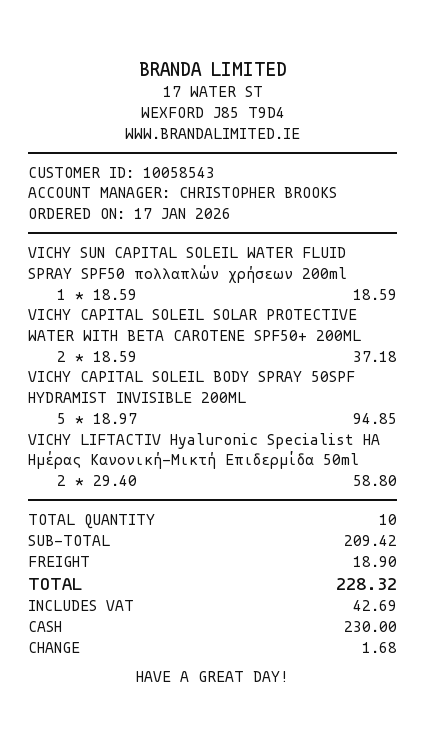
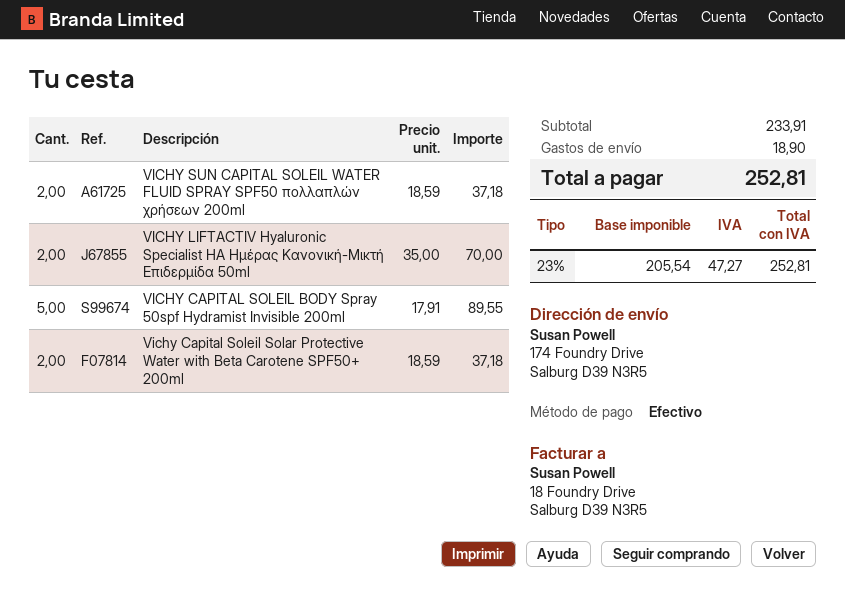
VICHY SUN CAPITAL SOLEIL WATER FLUID SPRAY SPF50 πολλαπλών χρήσεων 200ml: 1 x 18.59 = 18.59 -> 2 x 18.59 = 37.18
VICHY CAPITAL SOLEIL BODY SPRAY 50SPF HYDRAMIST INVISIBLE 200ML: 5 x 18.97 = 94.85 -> 5 x 17.91 = 89.55
VICHY LIFTACTIV Hyaluronic Specialist HA Ημέρας Κανονική-Μικτή Επιδερμίδα 50ml: 2 x 29.40 = 58.80 -> 2 x 35.00 = 70.00
subtotal: 209.42 -> 233.91
tax: 42.69 -> 47.27
total: 228.32 -> 252.81

